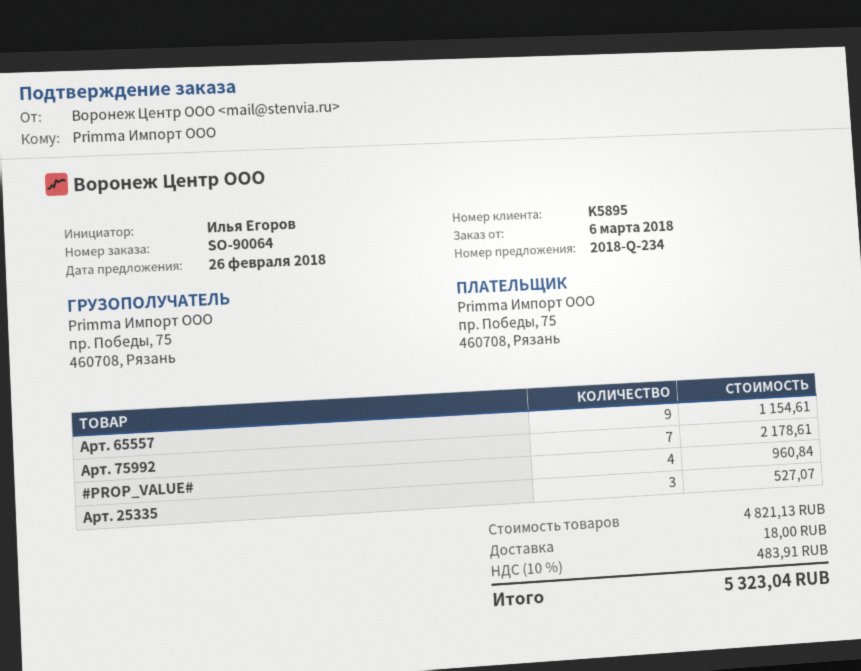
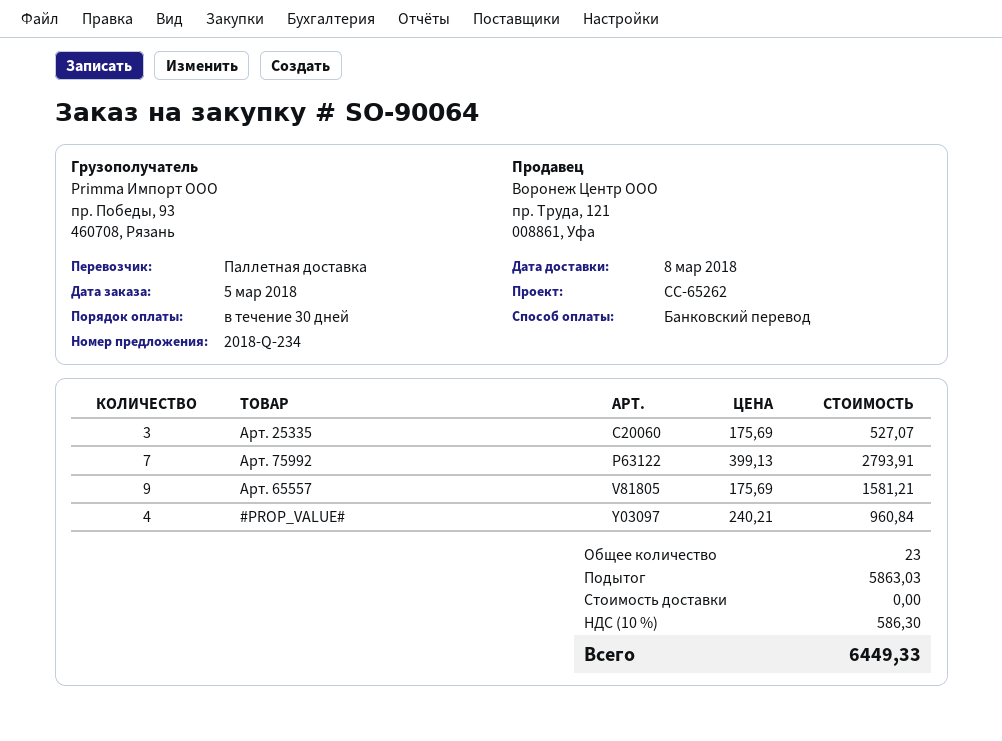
order date: 2018-03-06 -> 2018-03-05
ship to: пр. Победы, 75, 460708, Рязань -> пр. Победы, 93, 460708, Рязань
Арт. 65557: 9 for 1154.61 -> 9 for 1581.21
Арт. 75992: 7 for 2178.61 -> 7 for 2793.91
subtotal: 4821.13 -> 5863.03
shipping: 18.00 -> 0.00
tax: 10% = 483.91 -> 10% = 586.30
total: 5323.04 -> 6449.33

